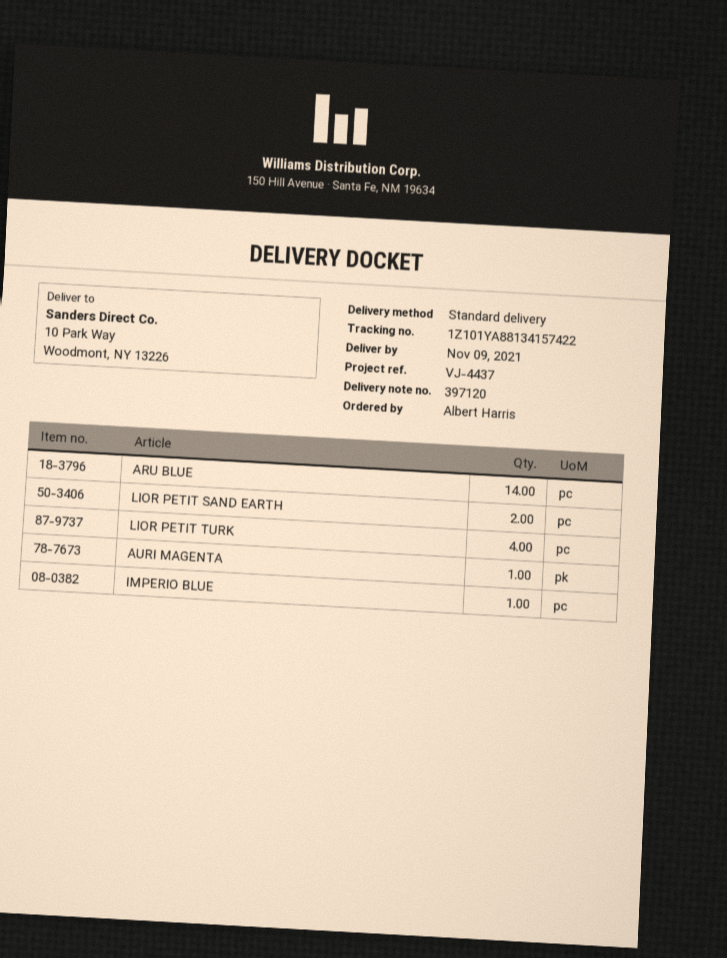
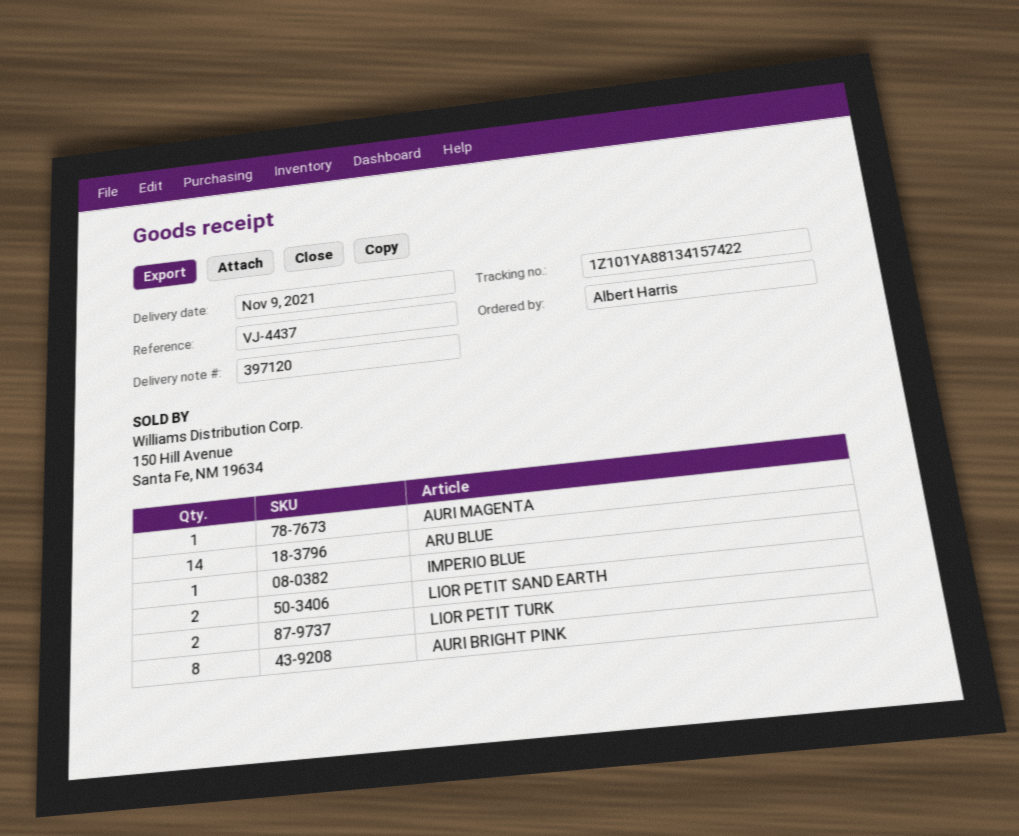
LIOR PETIT TURK: 4 -> 2
AURI BRIGHT PINK: none -> 8

